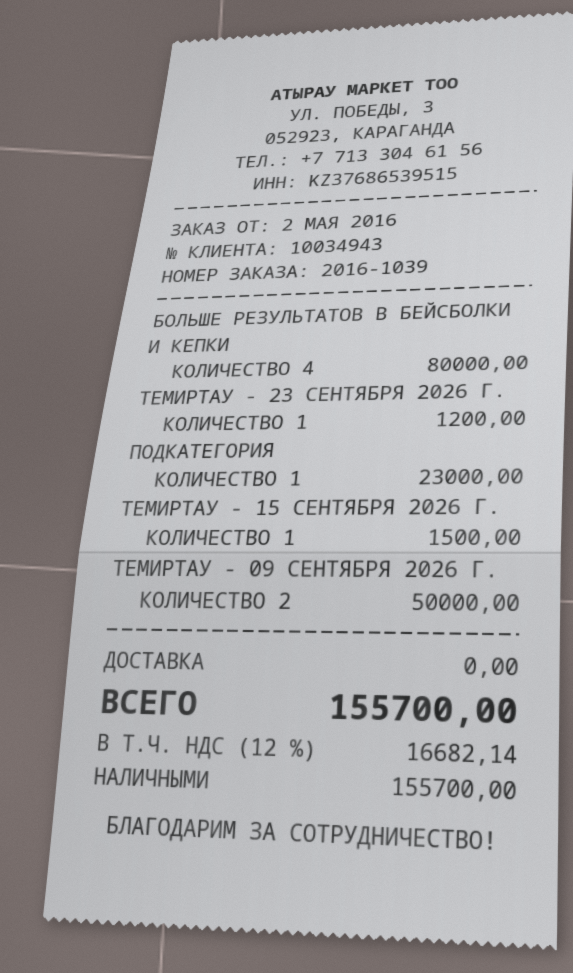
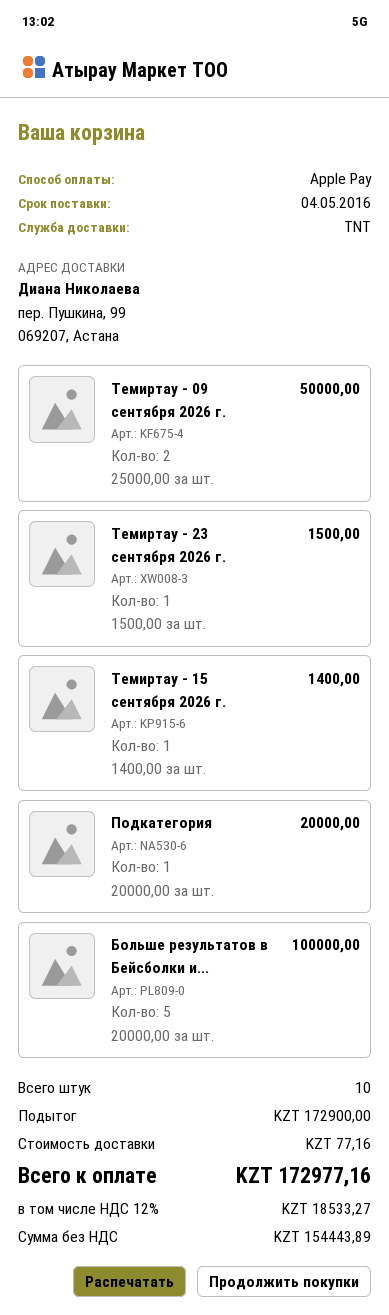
payment method: cash -> Apple Pay
БОЛЬШЕ РЕЗУЛЬТАТОВ В БЕЙСБОЛКИ И КЕПКИ: 4 for 80000.00 -> 5 for 100000.00
ТЕМИРТАУ - 23 СЕНТЯБРЯ 2026 Г.: 1 for 1200.00 -> 1 for 1500.00
ПОДКАТЕГОРИЯ: 1 for 23000.00 -> 1 for 20000.00
ТЕМИРТАУ - 15 СЕНТЯБРЯ 2026 Г.: 1 for 1500.00 -> 1 for 1400.00
shipping: 0.00 -> 77.16
tax: 12% = 16682.14 -> 12% = 18533.27
total: 155700.00 -> 172977.16

